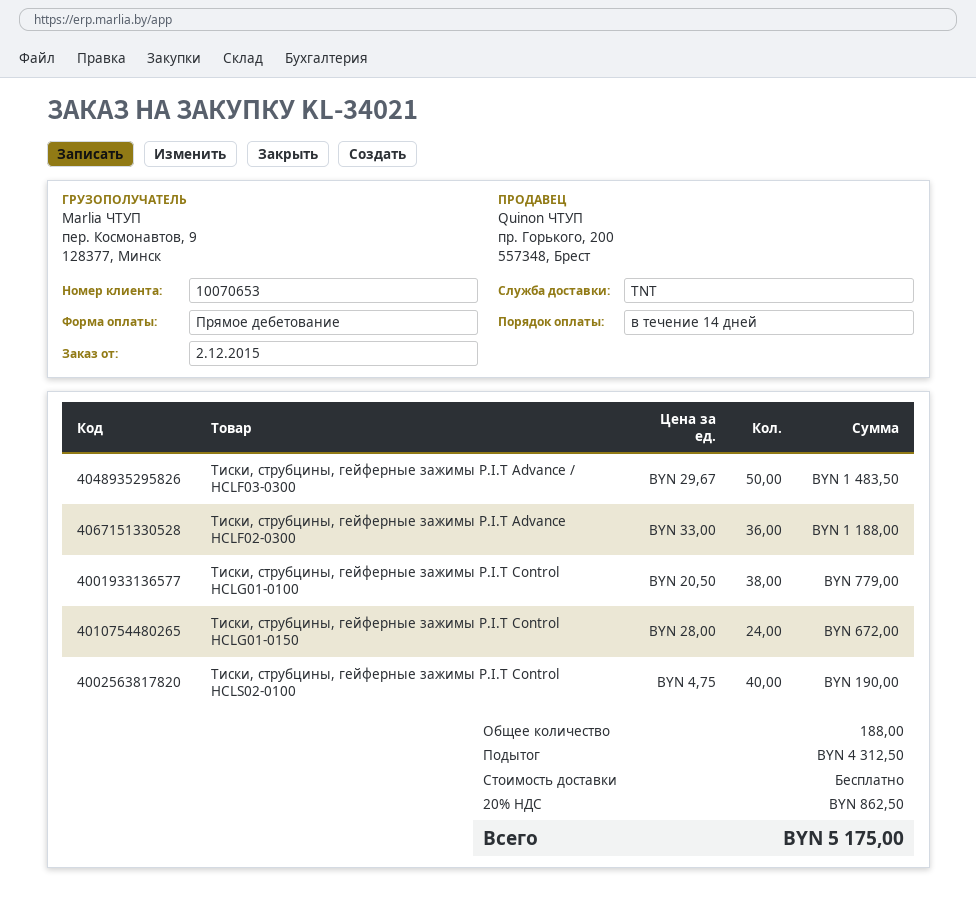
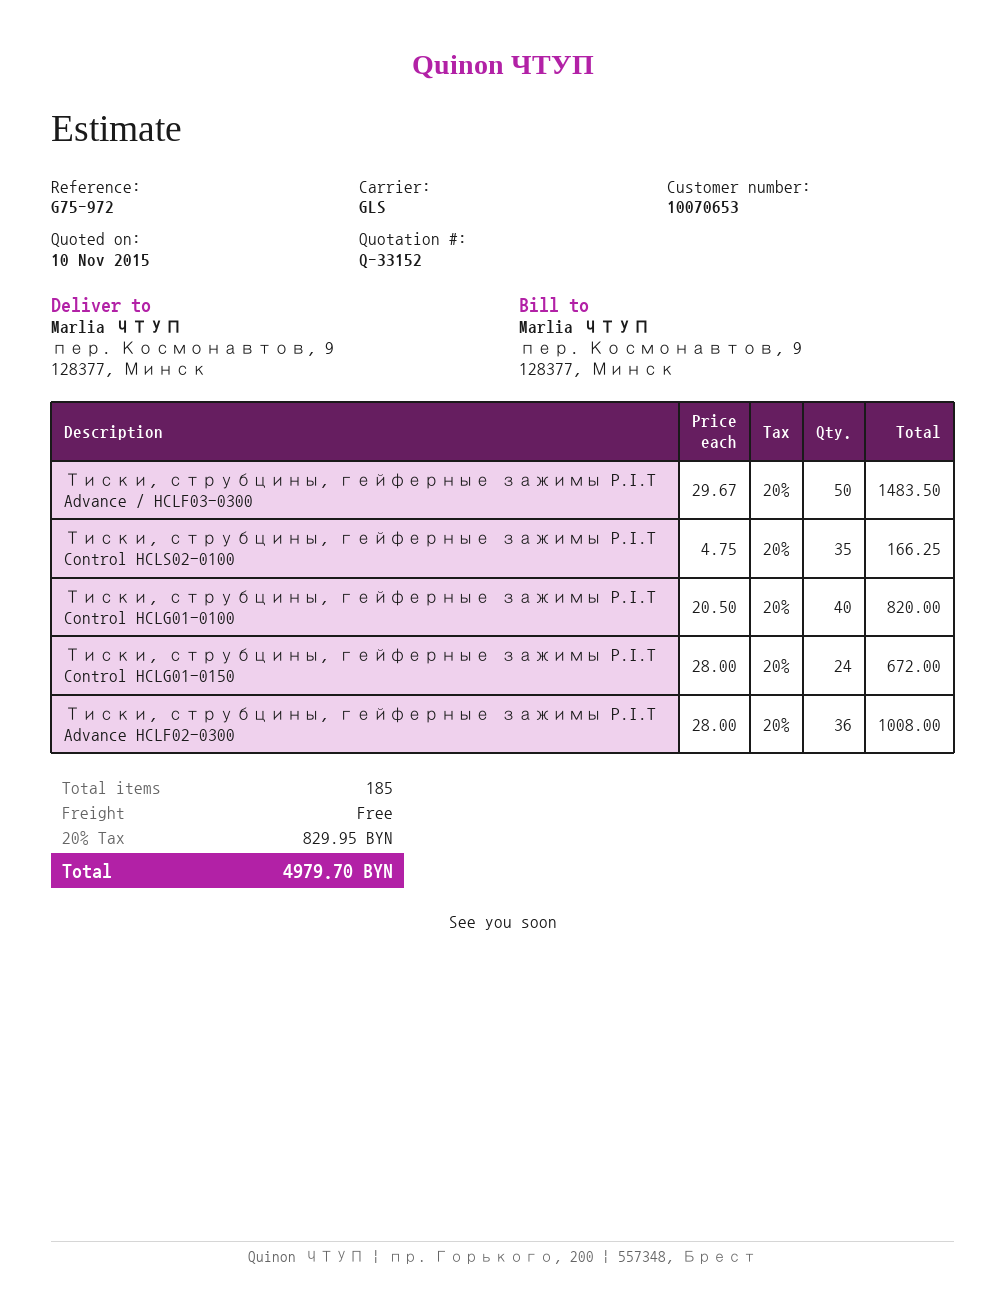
shipping method: TNT -> GLS
Тиски, струбцины, гейферные зажимы P.I.T Advance HCLF02-0300: 36 x 33.00 = 1188.00 -> 36 x 28.00 = 1008.00
Тиски, струбцины, гейферные зажимы P.I.T Control HCLG01-0100: 38 x 20.50 = 779.00 -> 40 x 20.50 = 820.00
Тиски, струбцины, гейферные зажимы P.I.T Control HCLS02-0100: 40 x 4.75 = 190.00 -> 35 x 4.75 = 166.25
total quantity: 188 -> 185
tax: 20% = 862.50 -> 20% = 829.95
total: 5175.00 -> 4979.70

